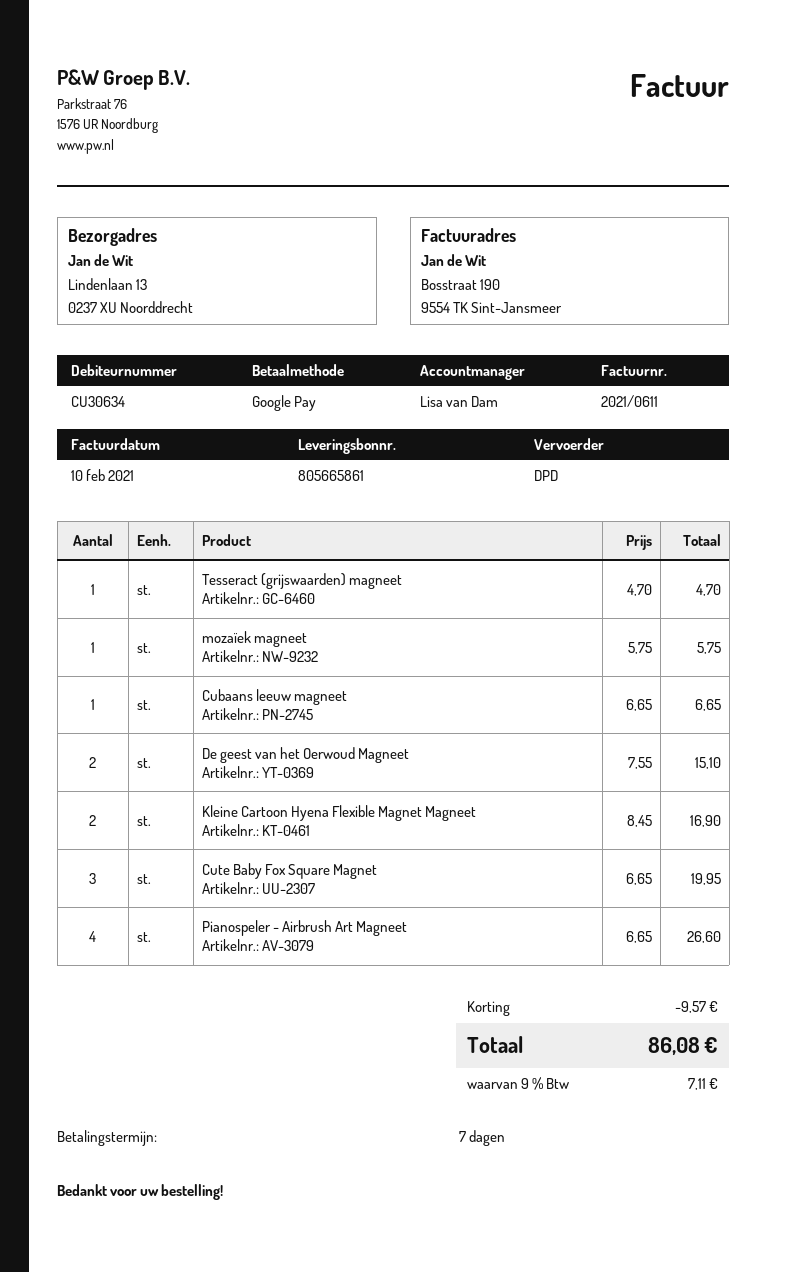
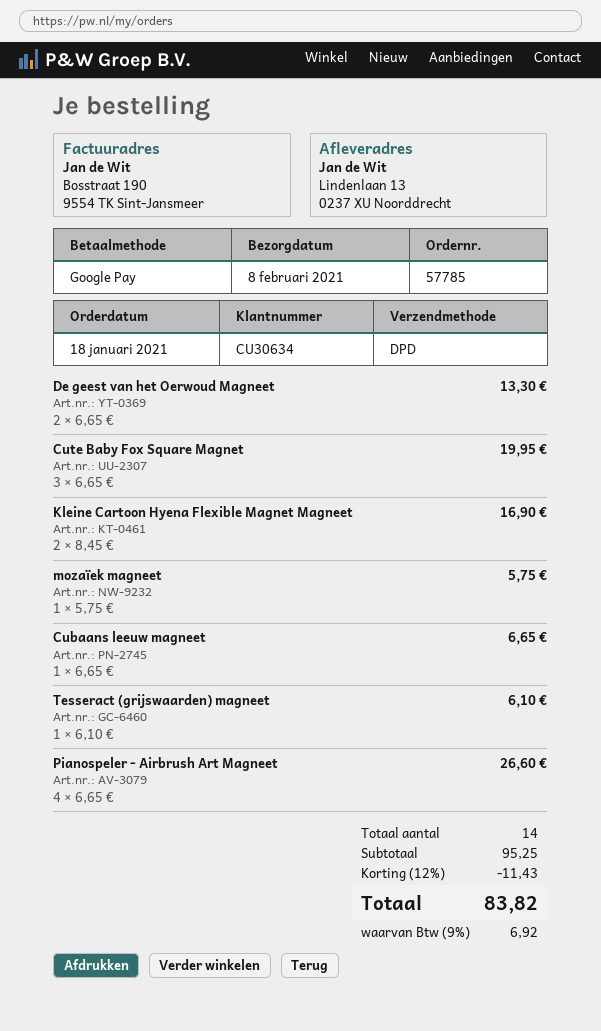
Tesseract (grijswaarden) magneet: 1 x 4.70 = 4.70 -> 1 x 6.10 = 6.10
De geest van het Oerwoud Magneet: 2 x 7.55 = 15.10 -> 2 x 6.65 = 13.30
discount: 9.57 -> 11.43
tax: 9% = 7.11 -> 9% = 6.92
total: 86.08 -> 83.82

